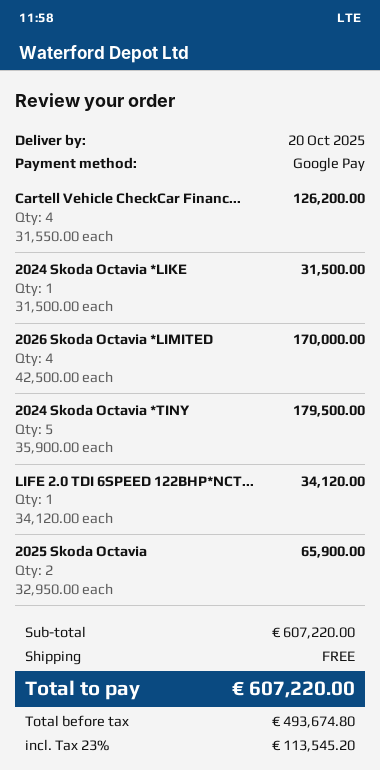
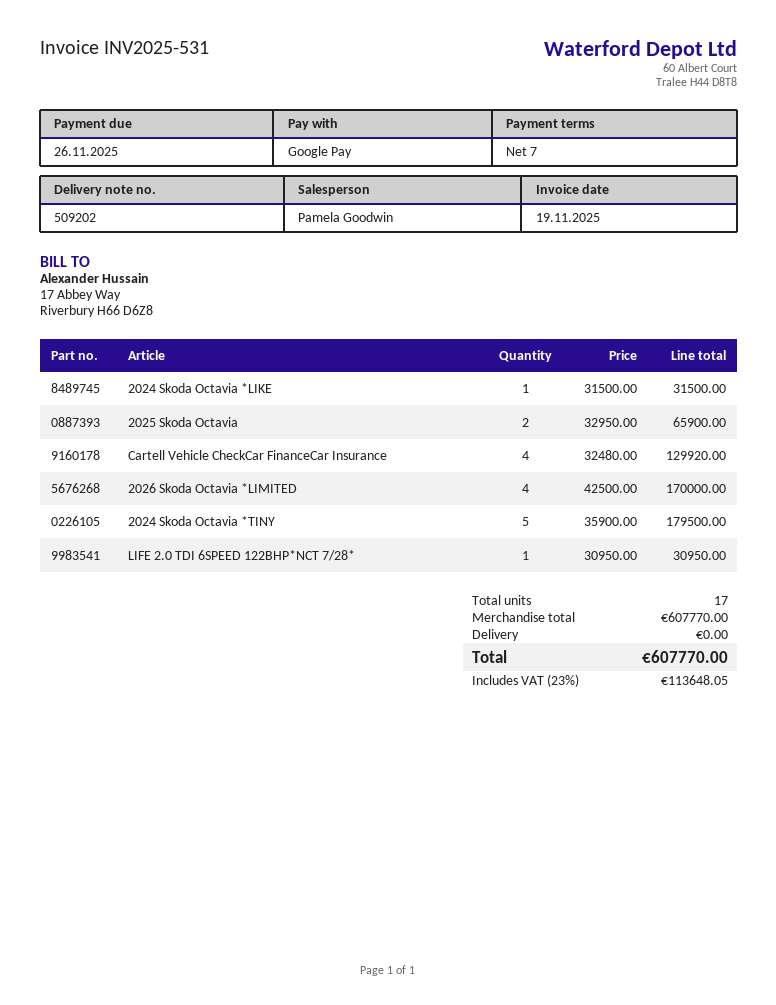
Cartell Vehicle CheckCar Financ...: 4 x 31550.00 = 126200.00 -> 4 x 32480.00 = 129920.00
LIFE 2.0 TDI 6SPEED 122BHP*NCT...: 1 x 34120.00 = 34120.00 -> 1 x 30950.00 = 30950.00
subtotal: 607220.00 -> 607770.00
tax: 23% = 113545.20 -> 23% = 113648.05
total: 607220.00 -> 607770.00

